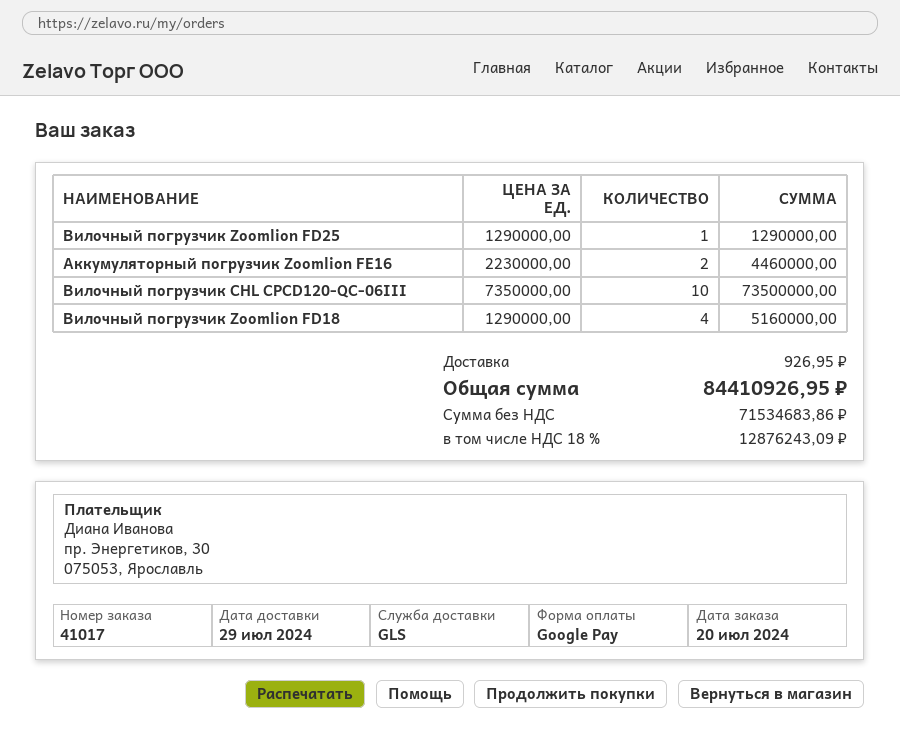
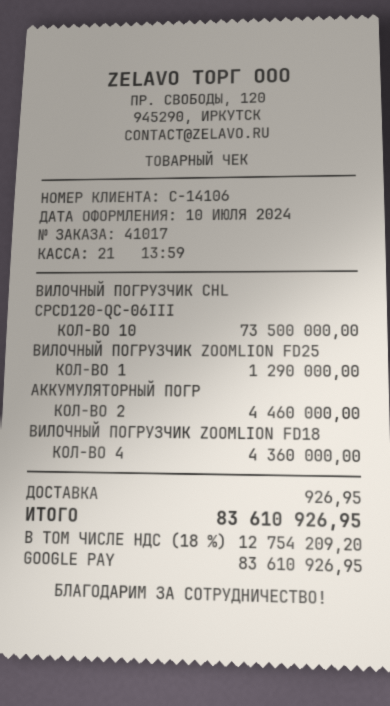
order date: 2024-07-20 -> 2024-07-10
Вилочный погрузчик Zoomlion FD18: 4 for 5160000.00 -> 4 for 4360000.00
tax: 18% = 12876243.09 -> 18% = 12754209.20
total: 84410926.95 -> 83610926.95

